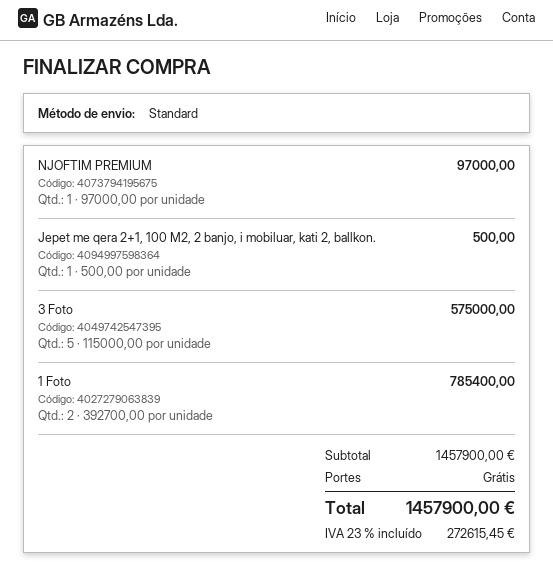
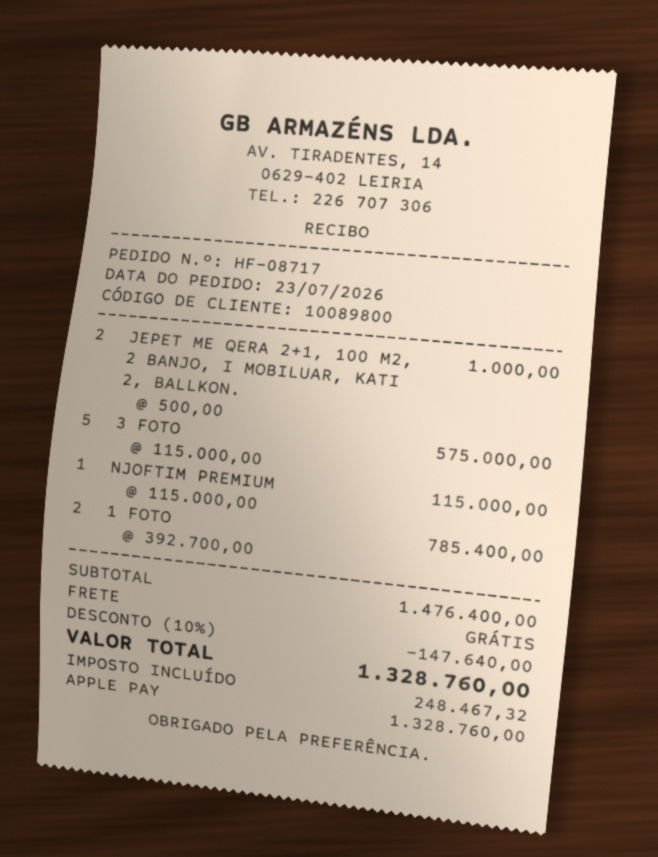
NJOFTIM PREMIUM: 1 x 97000.00 = 97000.00 -> 1 x 115000.00 = 115000.00
Jepet me qera 2+1, 100 M2, 2 banjo, i mobiluar, kati 2, ballkon.: 1 x 500.00 = 500.00 -> 2 x 500.00 = 1000.00
subtotal: 1457900.00 -> 1476400.00
discount: none -> 10% = 147640.00
tax: 272615.45 -> 248467.32
total: 1457900.00 -> 1328760.00

